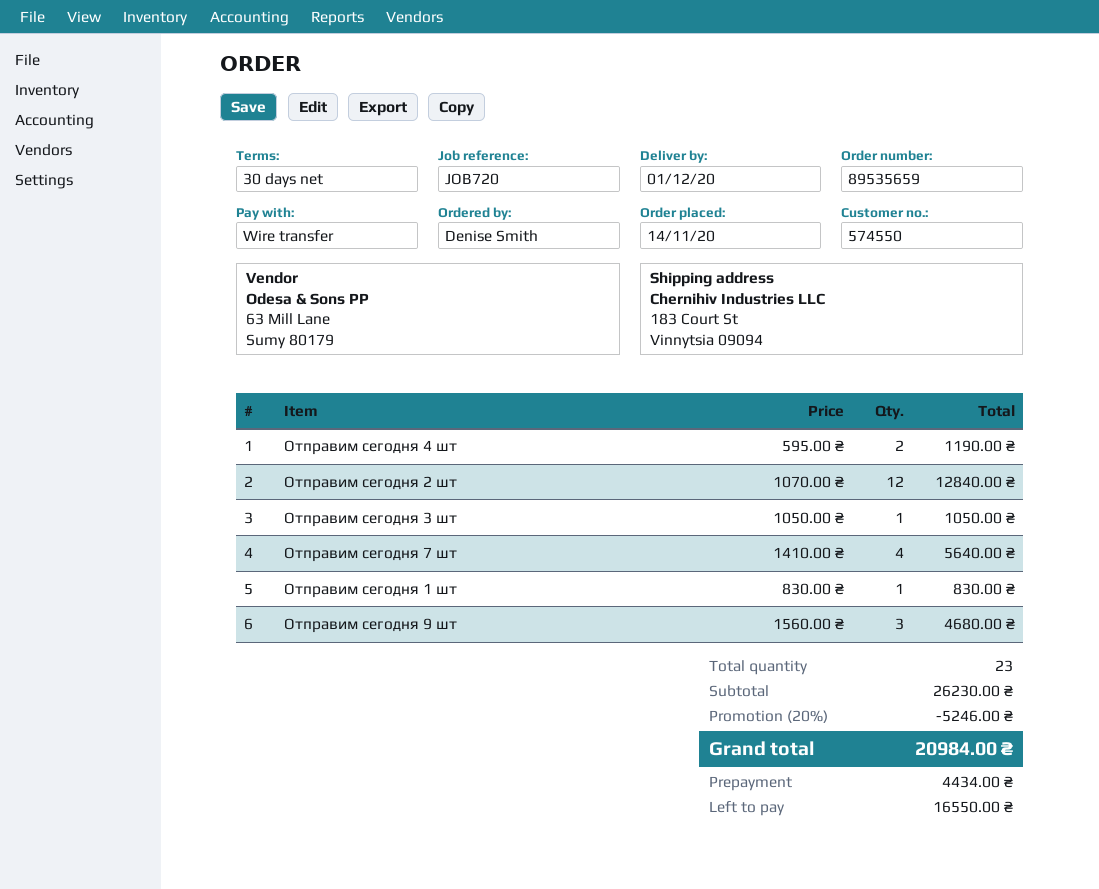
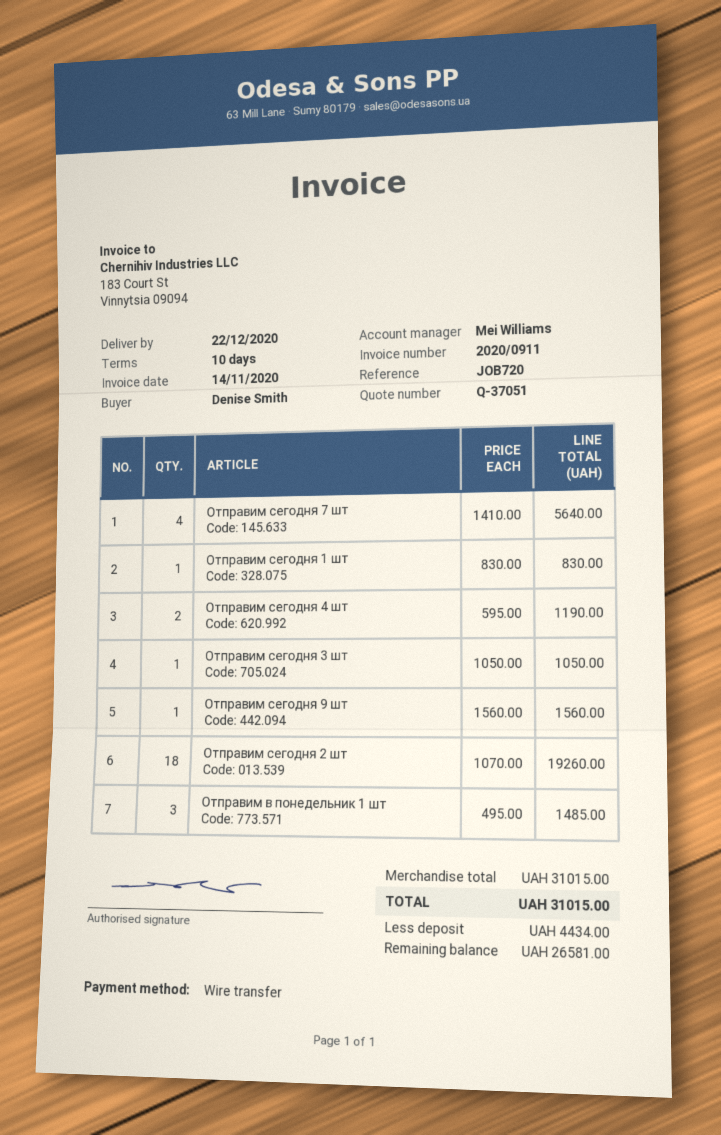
delivery date: 2020-12-01 -> 2020-12-22
payment terms: 30 days -> 10 days
Отправим сегодня 2 шт: 12 x 1070.00 = 12840.00 -> 18 x 1070.00 = 19260.00
Отправим сегодня 9 шт: 3 x 1560.00 = 4680.00 -> 1 x 1560.00 = 1560.00
Отправим в понедельник 1 шт: none -> 3 x 495.00 = 1485.00
subtotal: 26230.00 -> 31015.00
discount: 20% = 5246.00 -> none
total: 20984.00 -> 31015.00
balance: 16550.00 -> 26581.00

